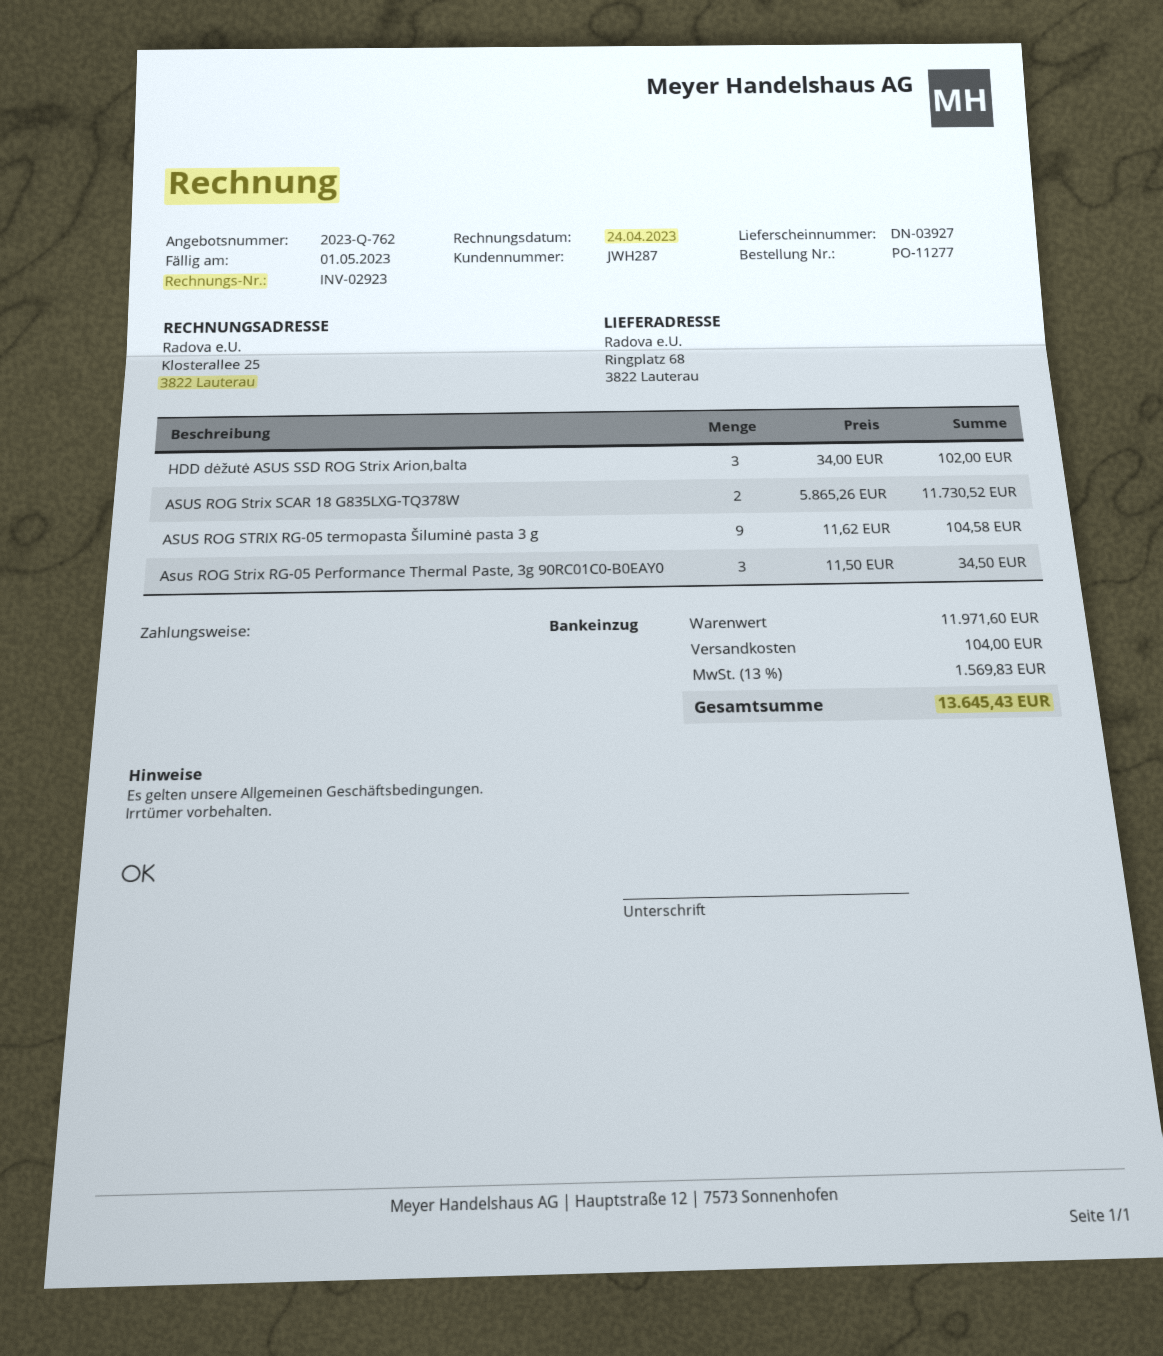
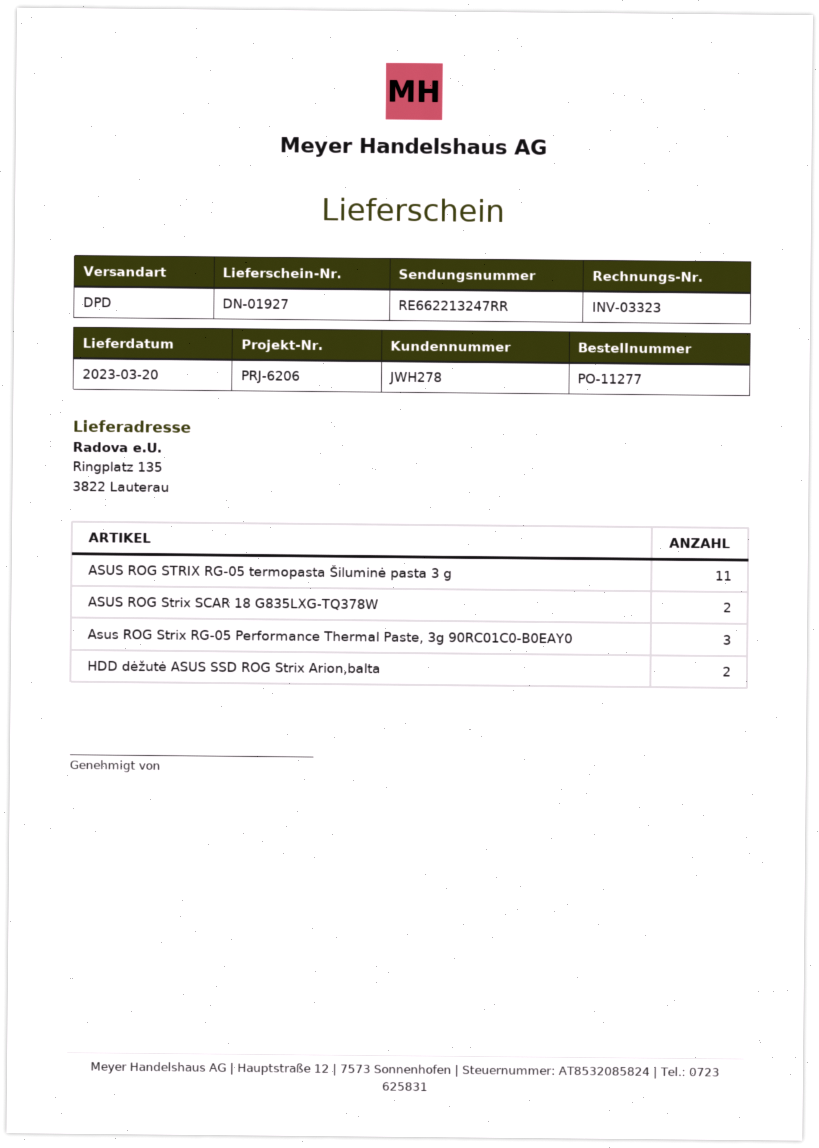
delivery note number: DN-03927 -> DN-01927
invoice number: INV-02923 -> INV-03323
customer number: JWH287 -> JWH278
ship to: Ringplatz 68, 3822 Lauterau -> Ringplatz 135, 3822 Lauterau
HDD dėžutė ASUS SSD ROG Strix Arion,balta: 3 -> 2
ASUS ROG STRIX RG-05 termopasta Šiluminė pasta 3 g: 9 -> 11

